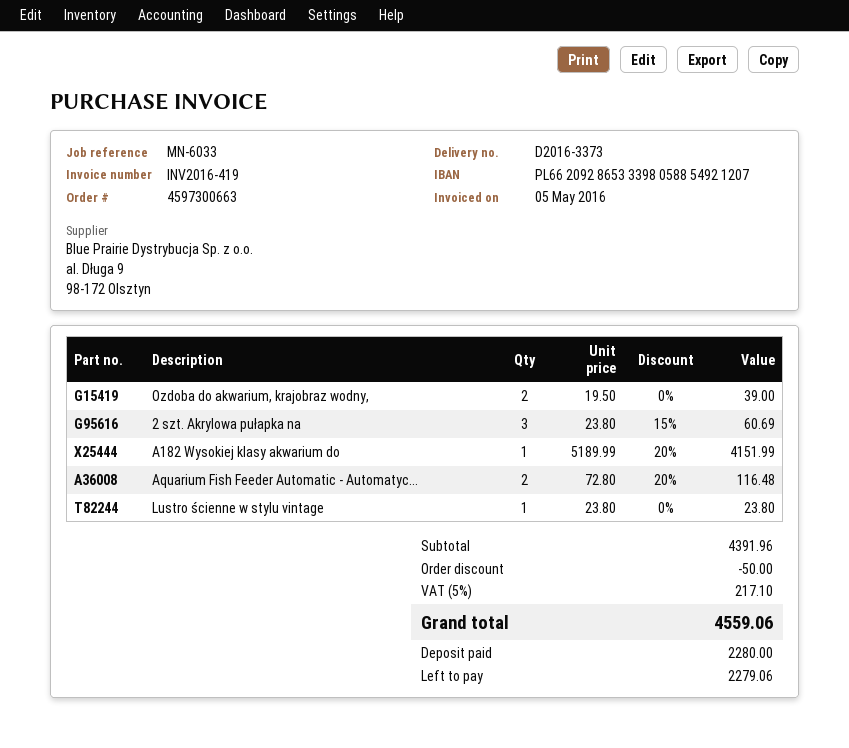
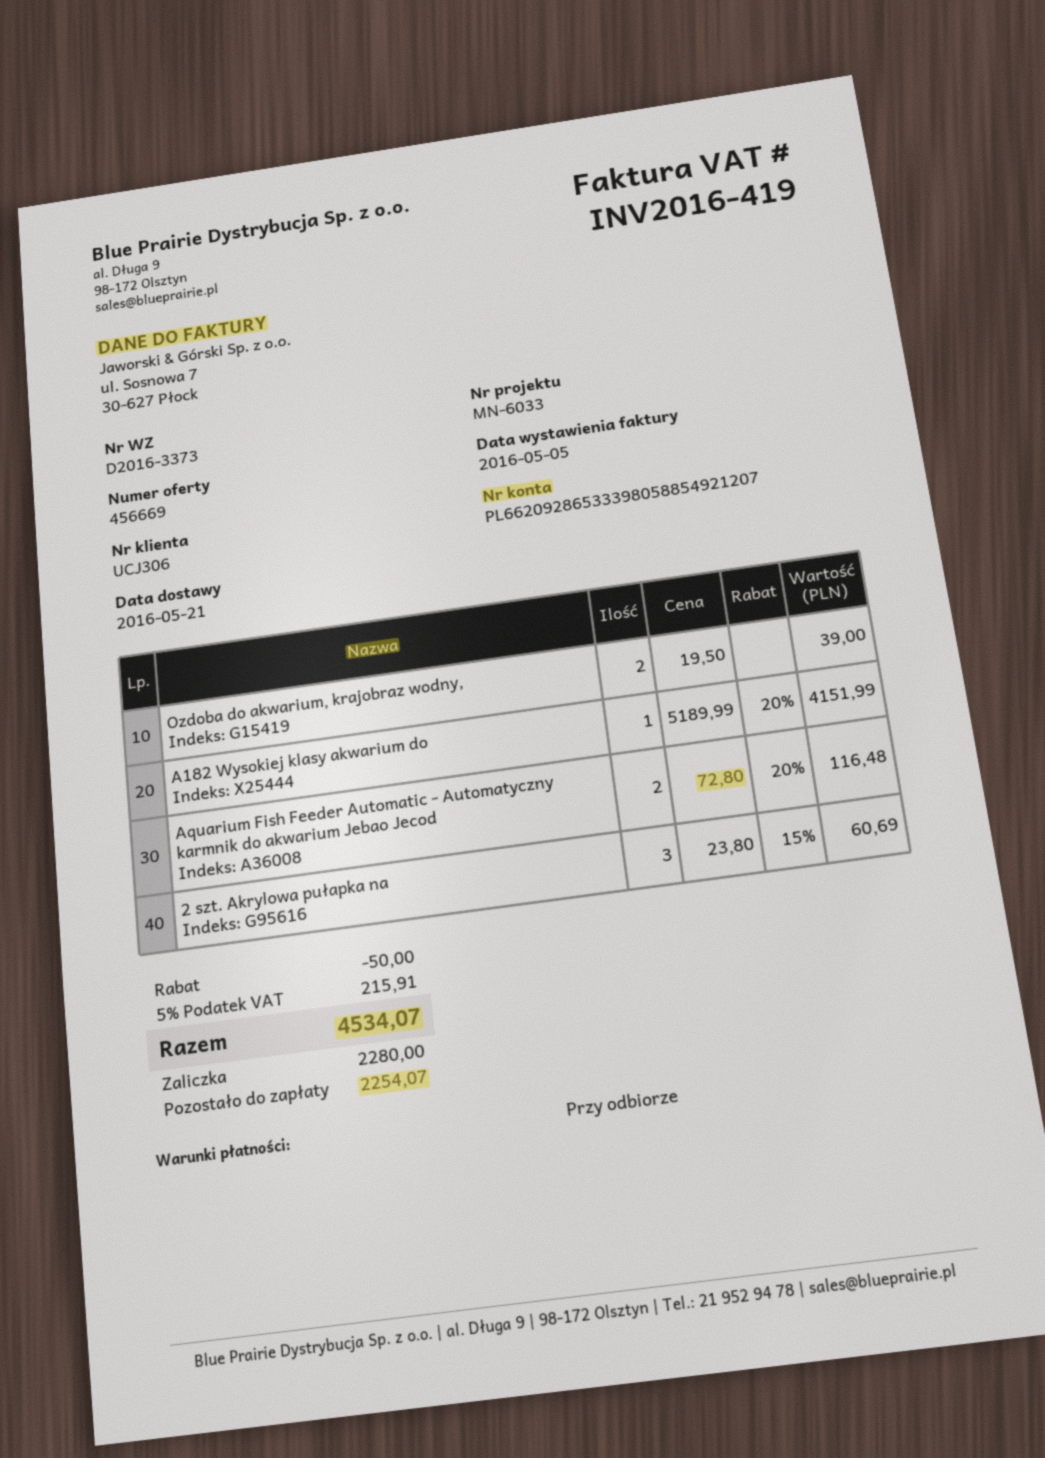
Lustro ścienne w stylu vintage: 1 x 23.80 = 23.80 -> none
tax: 5% = 217.10 -> 5% = 215.91
total: 4559.06 -> 4534.07
balance: 2279.06 -> 2254.07

